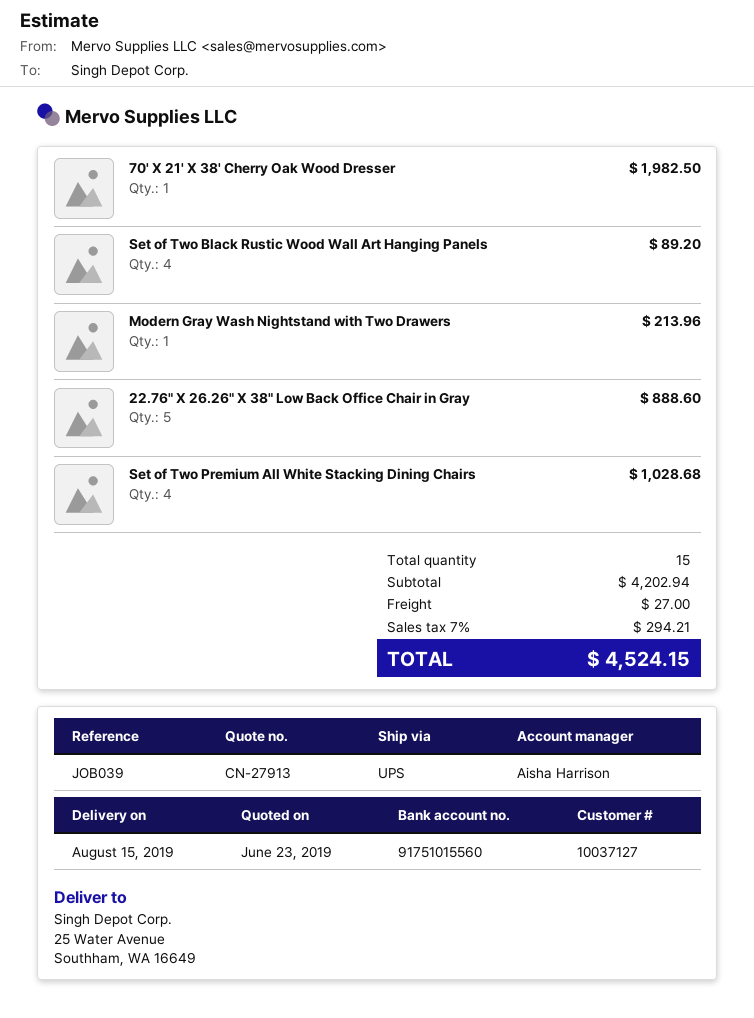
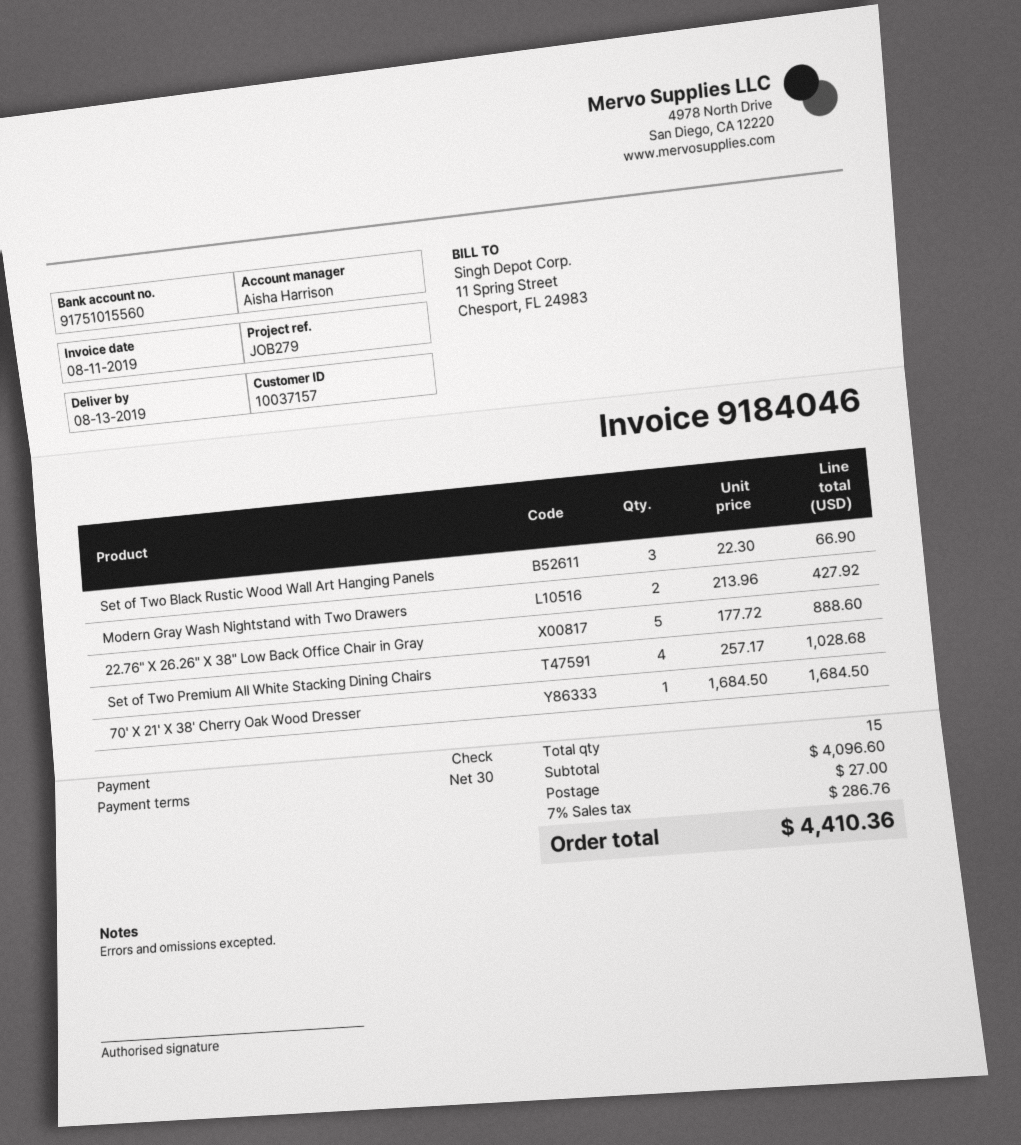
delivery date: 2019-08-15 -> 2019-08-13
customer number: 10037127 -> 10037157
reference: JOB039 -> JOB279
70' X 21' X 38' Cherry Oak Wood Dresser: 1 for 1982.50 -> 1 for 1684.50
Set of Two Black Rustic Wood Wall Art Hanging Panels: 4 for 89.20 -> 3 for 66.90
Modern Gray Wash Nightstand with Two Drawers: 1 for 213.96 -> 2 for 427.92
subtotal: 4202.94 -> 4096.60
tax: 7% = 294.21 -> 7% = 286.76
total: 4524.15 -> 4410.36

